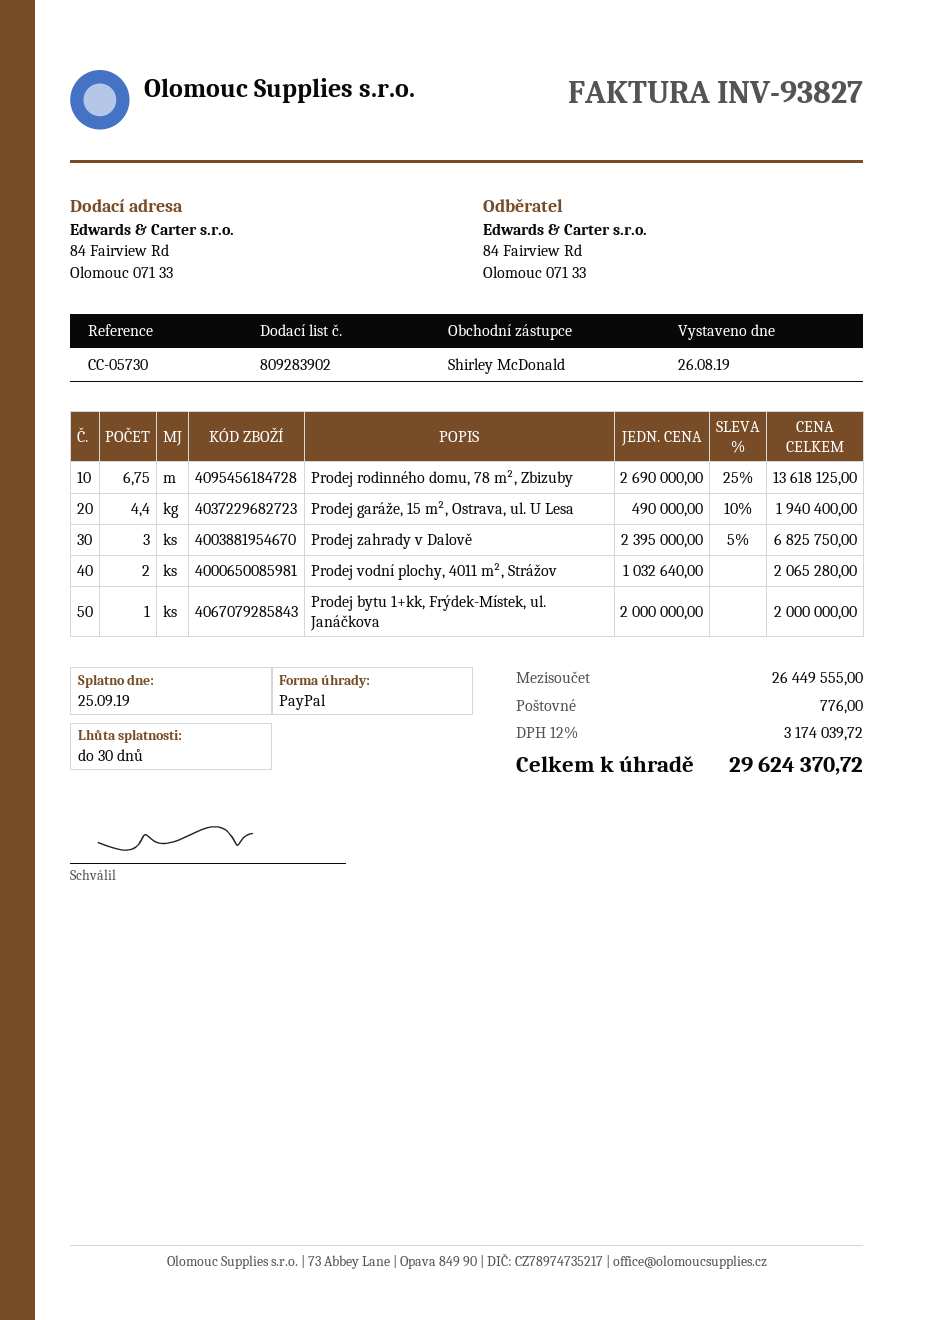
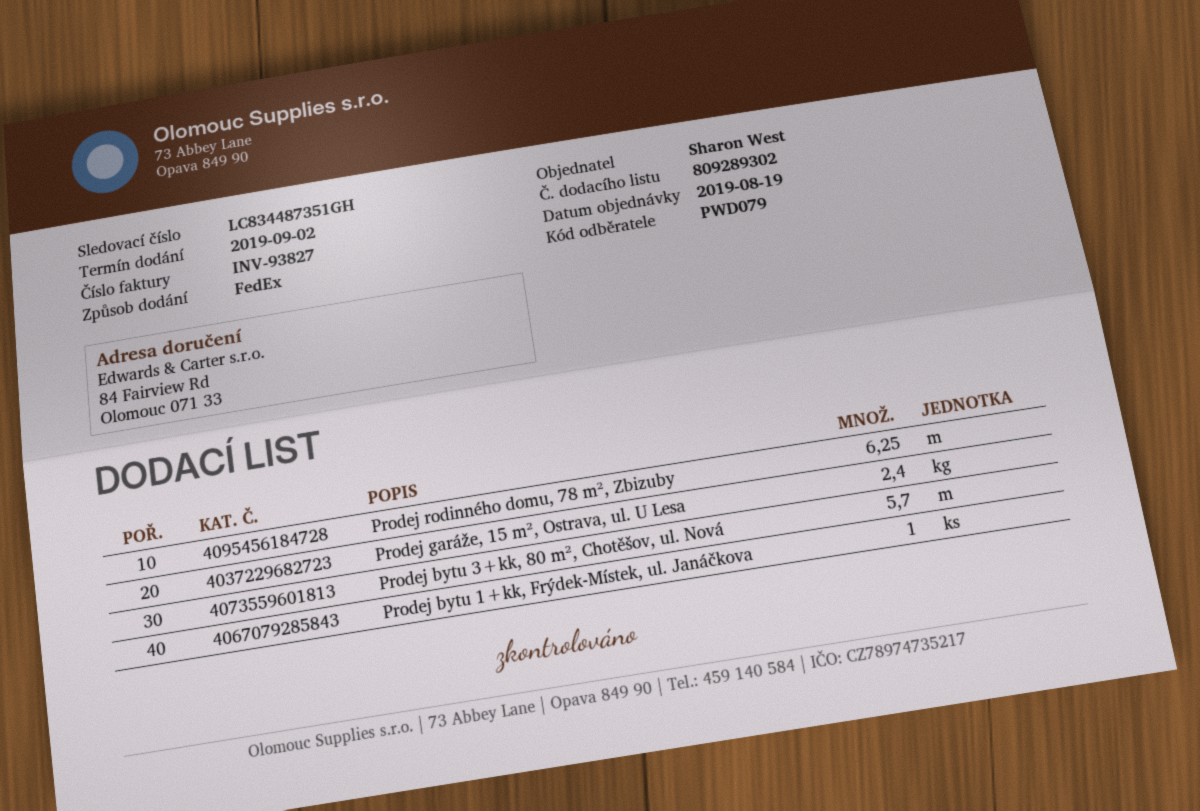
delivery note number: 809283902 -> 809289302
Prodej rodinného domu, 78 m², Zbizuby: 6.75 -> 6.25
Prodej garáže, 15 m², Ostrava, ul. U Lesa: 4.4 -> 2.4
Prodej zahrady v Dalově: 3 -> none
Prodej vodní plochy, 4011 m², Strážov: 2 -> none
Prodej bytu 3+kk, 80 m², Chotěšov, ul. Nová: none -> 5.7

